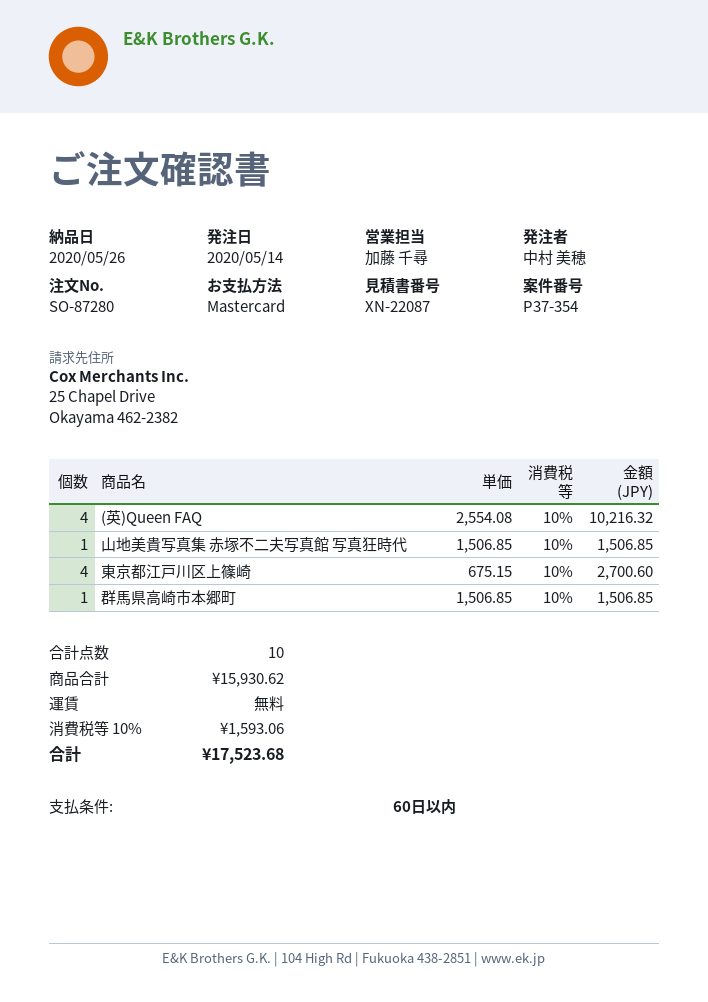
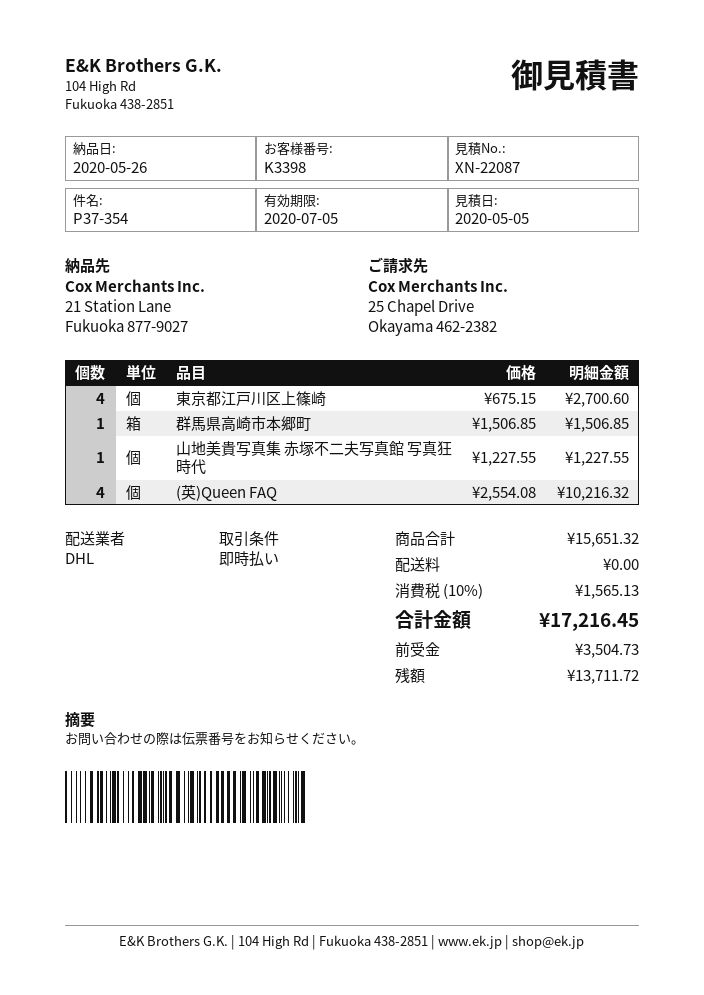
payment terms: 60 days -> on receipt
山地美貴写真集 赤塚不二夫写真館 写真狂時代: 1 x 1506.85 = 1506.85 -> 1 x 1227.55 = 1227.55
subtotal: 15930.62 -> 15651.32
tax: 10% = 1593.06 -> 10% = 1565.13
total: 17523.68 -> 17216.45

